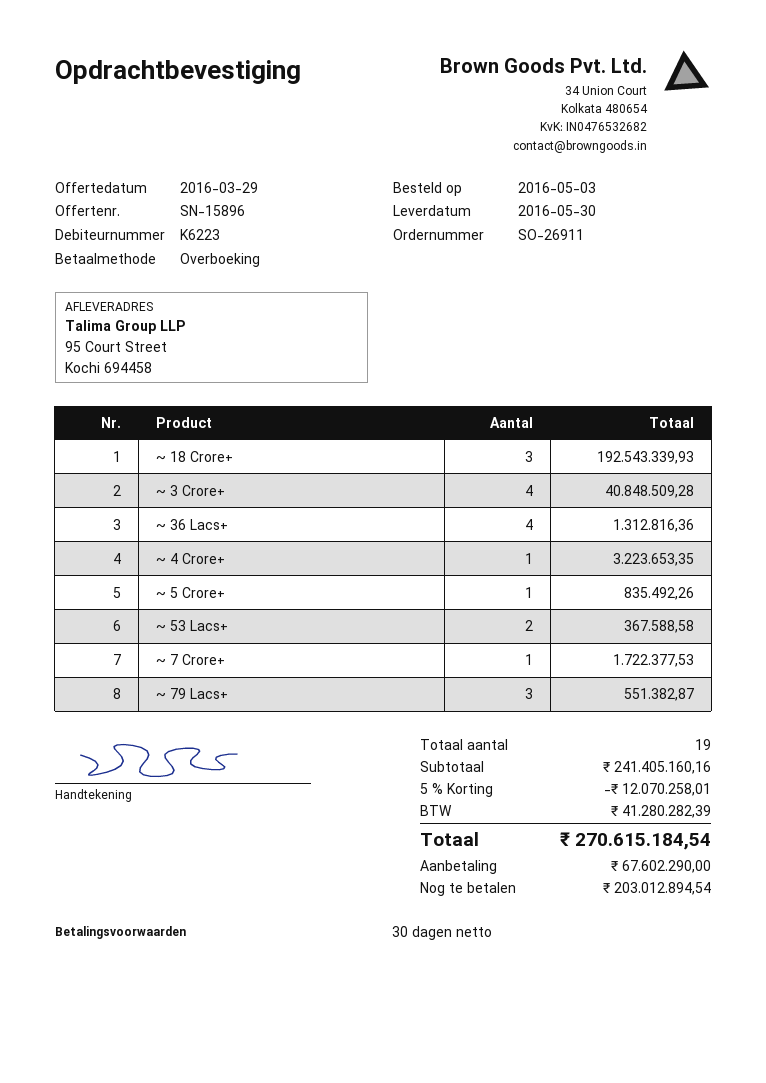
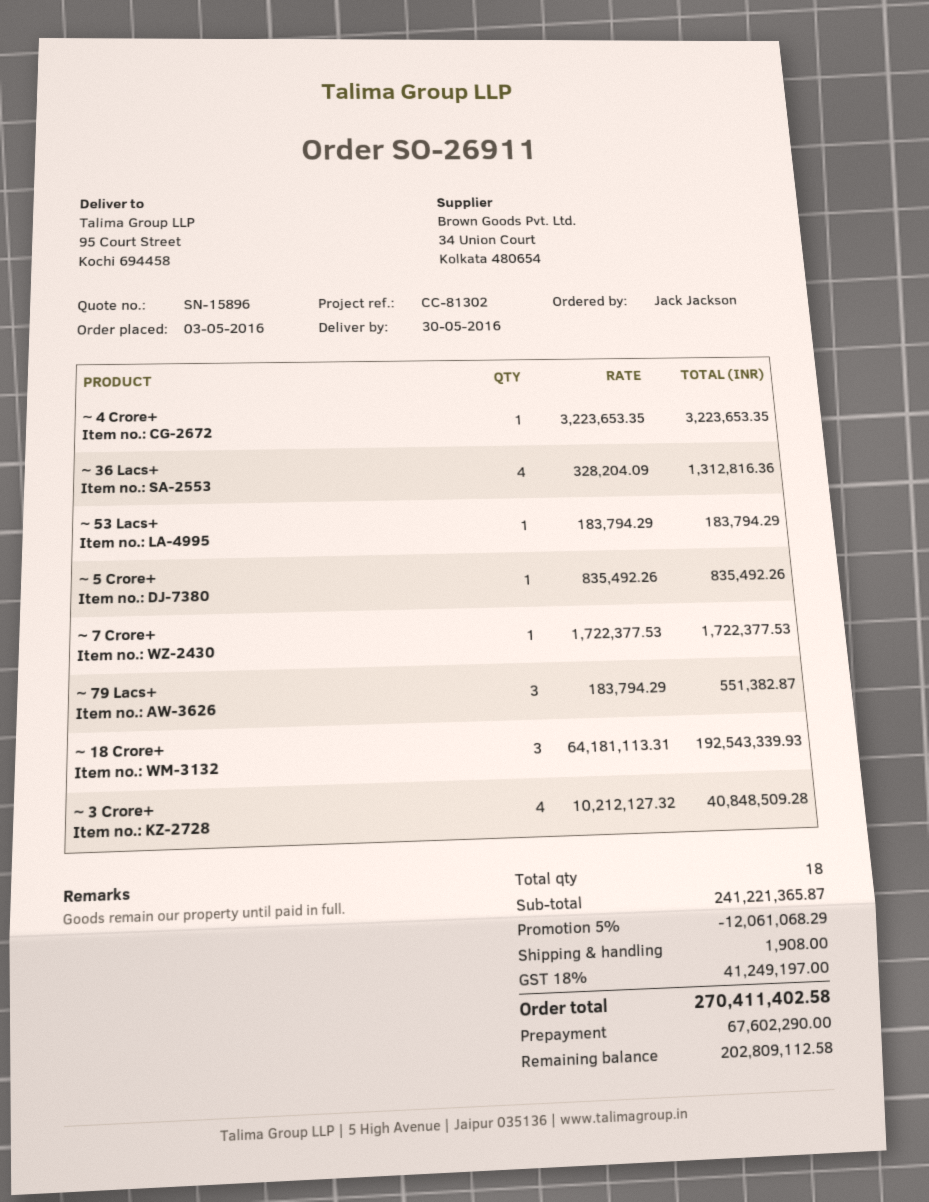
~ 53 Lacs+: 2 for 367588.58 -> 1 for 183794.29
total quantity: 19 -> 18
subtotal: 241405160.16 -> 241221365.87
discount: 5% = 12070258.01 -> 5% = 12061068.29
shipping: none -> 1908.00
tax: 41280282.39 -> 41249197.00
total: 270615184.54 -> 270411402.58
balance: 203012894.54 -> 202809112.58

